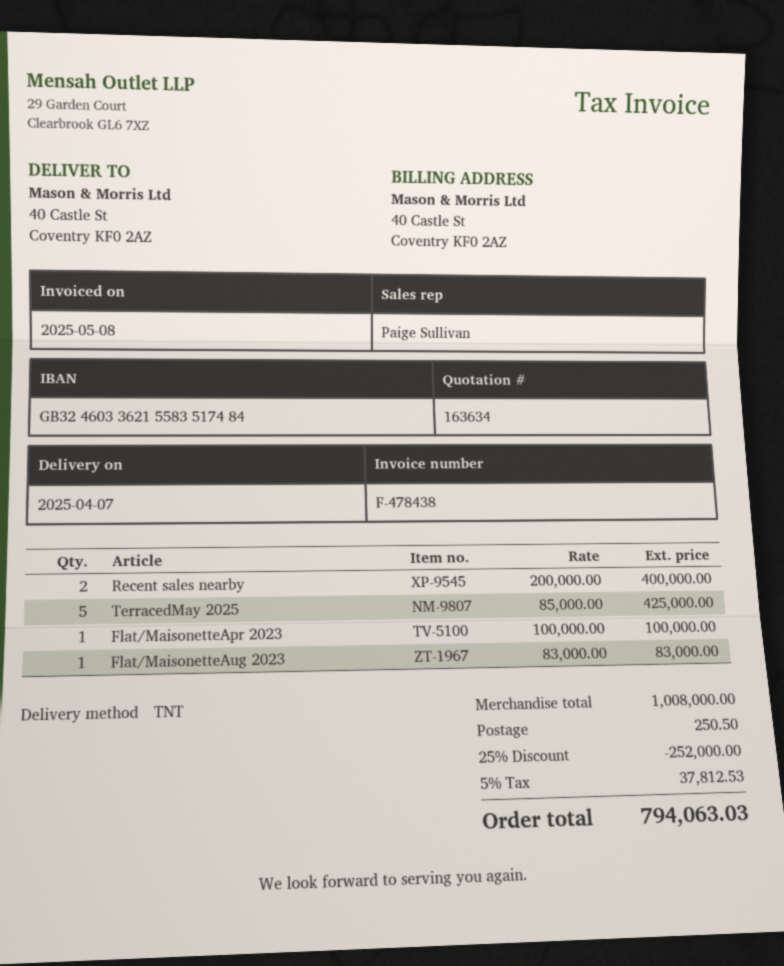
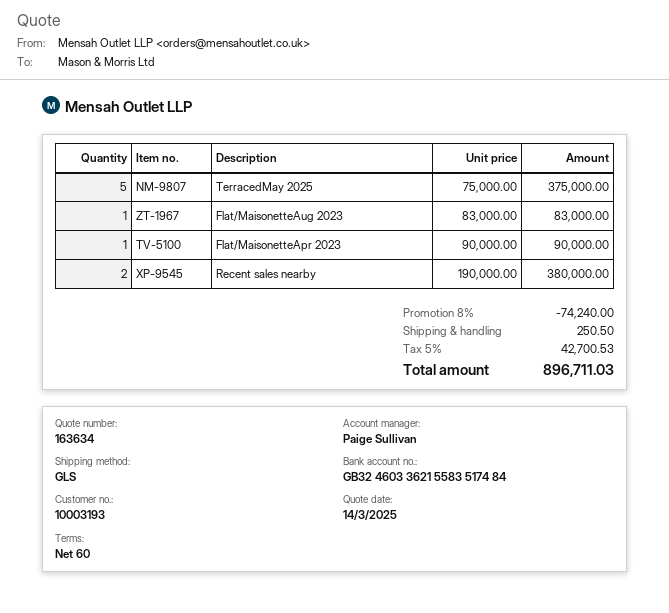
shipping method: TNT -> GLS
Recent sales nearby: 2 x 200000.00 = 400000.00 -> 2 x 190000.00 = 380000.00
TerracedMay 2025: 5 x 85000.00 = 425000.00 -> 5 x 75000.00 = 375000.00
Flat/MaisonetteApr 2023: 1 x 100000.00 = 100000.00 -> 1 x 90000.00 = 90000.00
discount: 25% = 252000.00 -> 8% = 74240.00
tax: 5% = 37812.53 -> 5% = 42700.53
total: 794063.03 -> 896711.03

